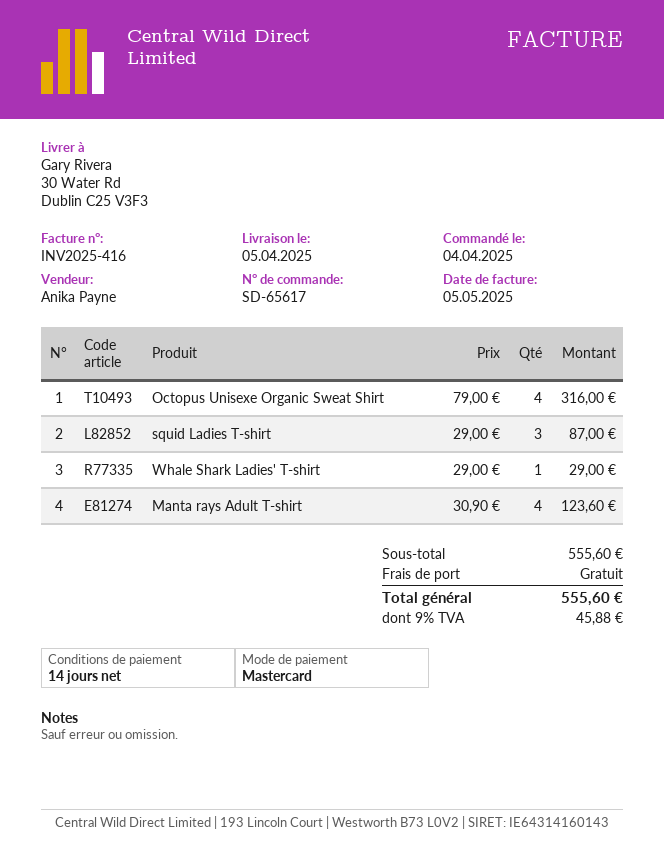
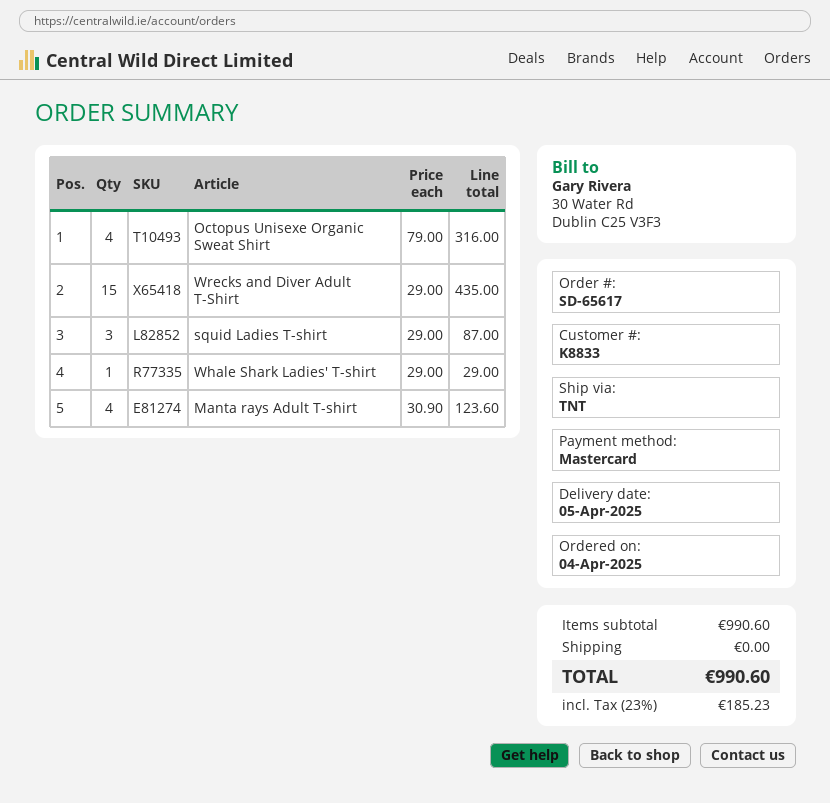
Wrecks and Diver Adult T-Shirt: none -> 15 x 29.00 = 435.00
subtotal: 555.60 -> 990.60
tax: 9% = 45.88 -> 23% = 185.23
total: 555.60 -> 990.60

